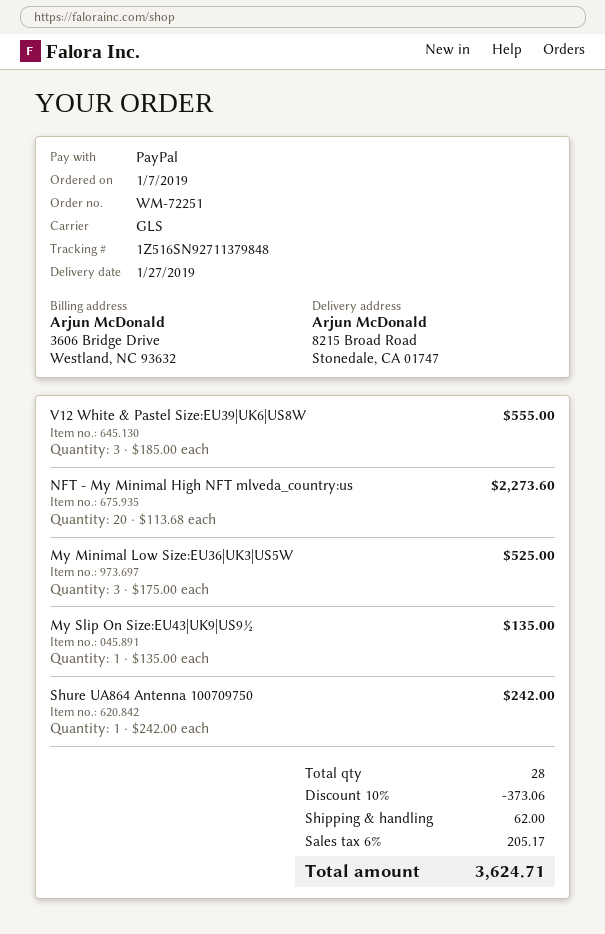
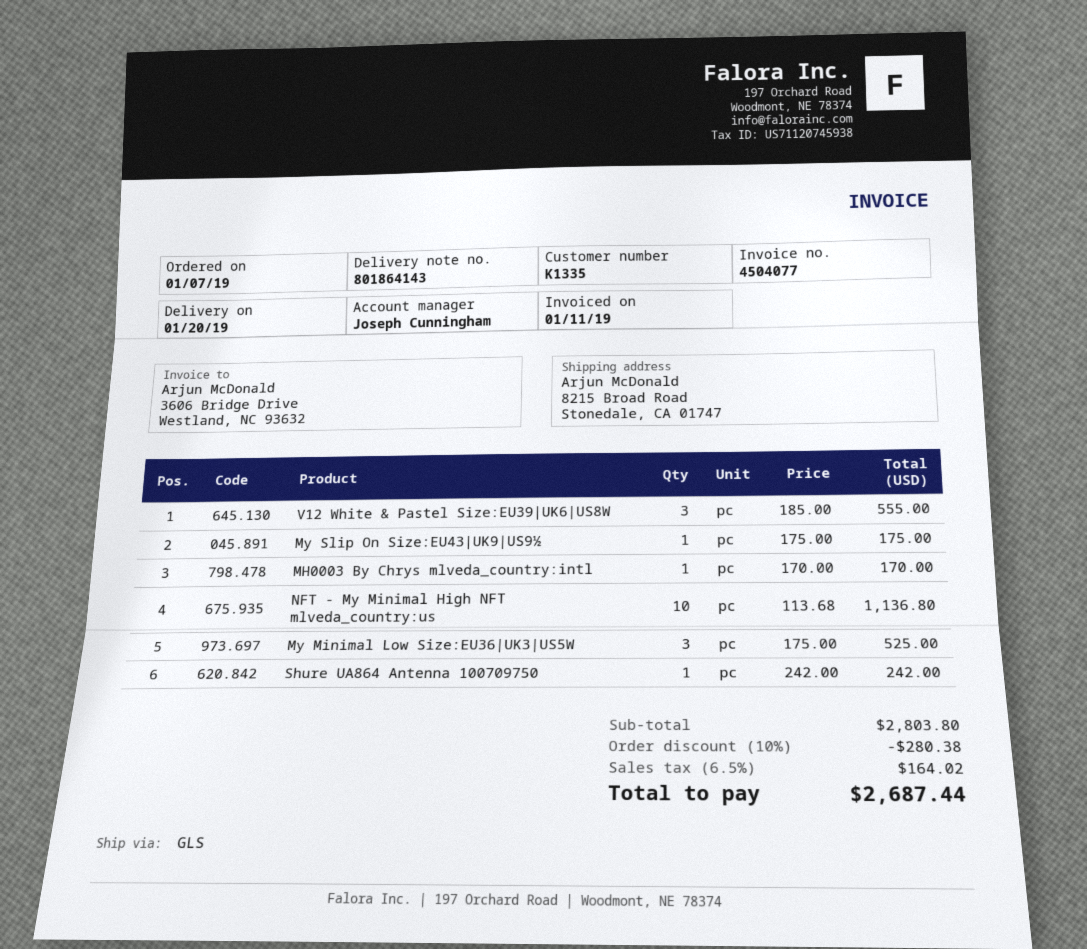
delivery date: 2019-01-27 -> 2019-01-20
NFT - My Minimal High NFT mlveda_country:us: 20 x 113.68 = 2273.60 -> 10 x 113.68 = 1136.80
My Slip On Size:EU43|UK9|US9½: 1 x 135.00 = 135.00 -> 1 x 175.00 = 175.00
MH0003 By Chrys mlveda_country:intl: none -> 1 x 170.00 = 170.00
discount: 10% = 373.06 -> 10% = 280.38
shipping: 62.00 -> none
tax: 6% = 205.17 -> 6.5% = 164.02
total: 3624.71 -> 2687.44

